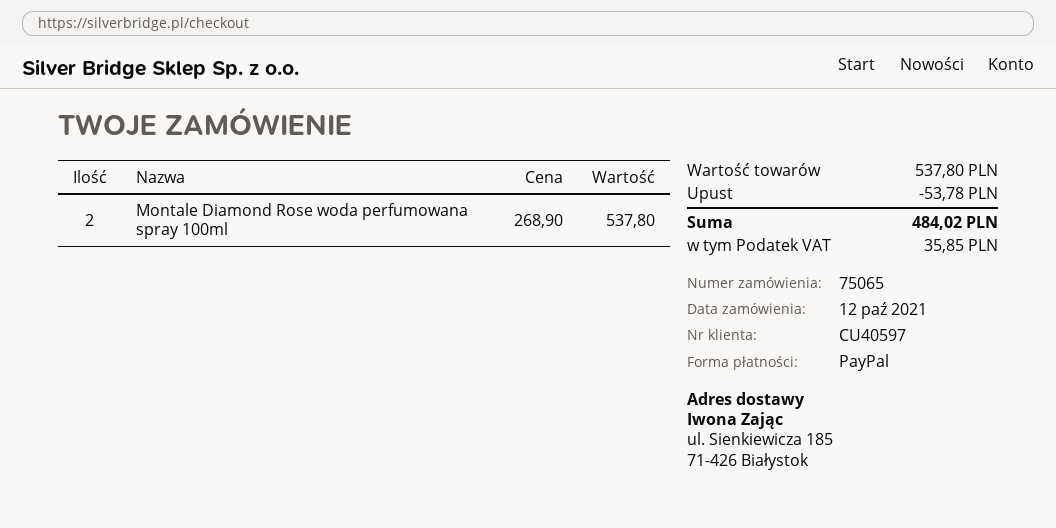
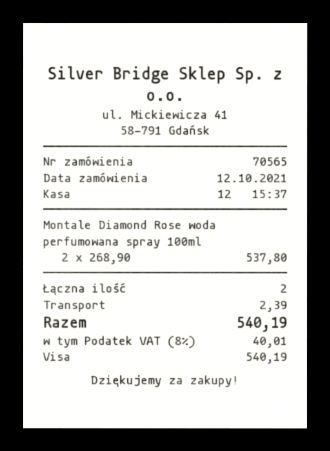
order number: 75065 -> 70565
payment method: PayPal -> Visa
discount: 53.78 -> none
shipping: none -> 2.39
tax: 35.85 -> 40.01
total: 484.02 -> 540.19

